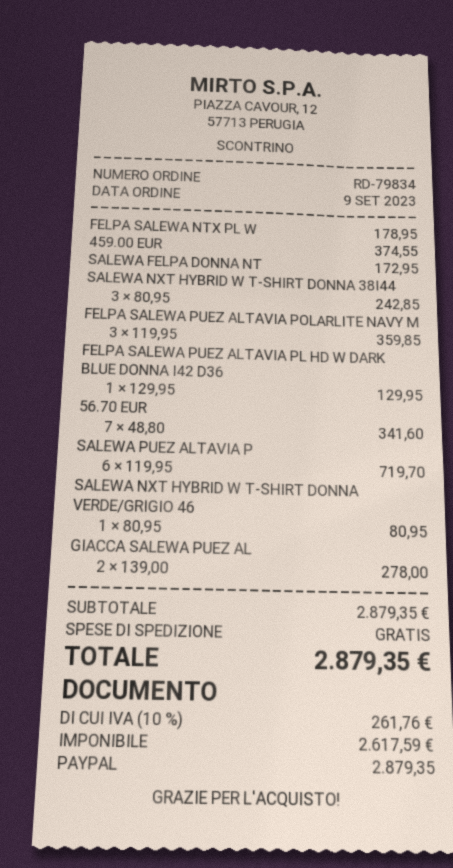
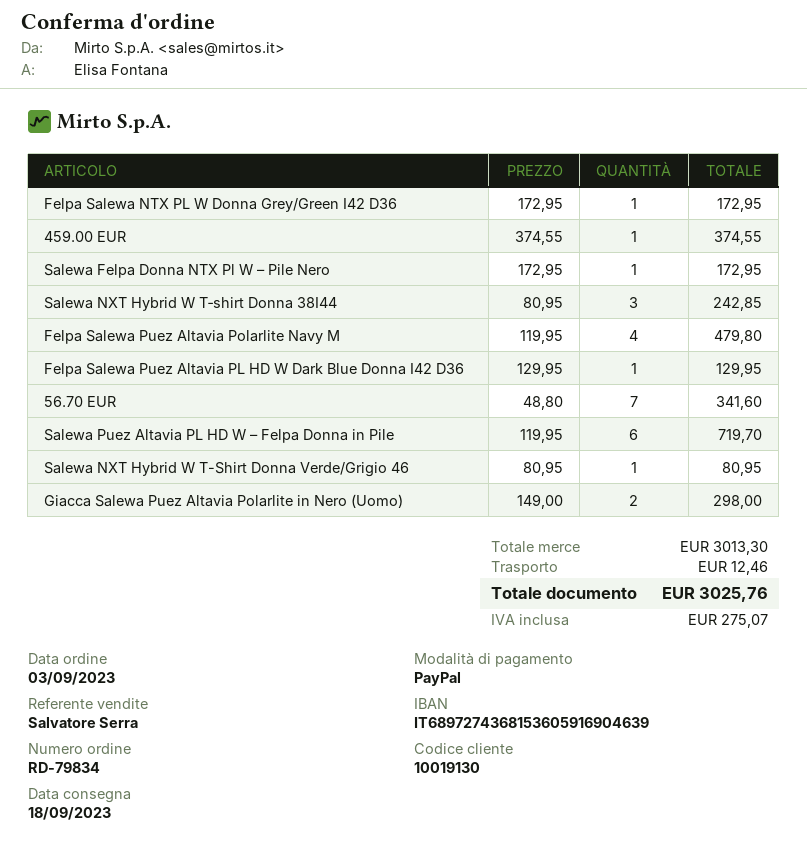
order date: 2023-09-09 -> 2023-09-03
FELPA SALEWA NTX PL W: 1 x 178.95 = 178.95 -> 1 x 172.95 = 172.95
FELPA SALEWA PUEZ ALTAVIA POLARLITE NAVY M: 3 x 119.95 = 359.85 -> 4 x 119.95 = 479.80
GIACCA SALEWA PUEZ AL: 2 x 139.00 = 278.00 -> 2 x 149.00 = 298.00
subtotal: 2879.35 -> 3013.30
shipping: 0.00 -> 12.46
tax: 261.76 -> 275.07
total: 2879.35 -> 3025.76

